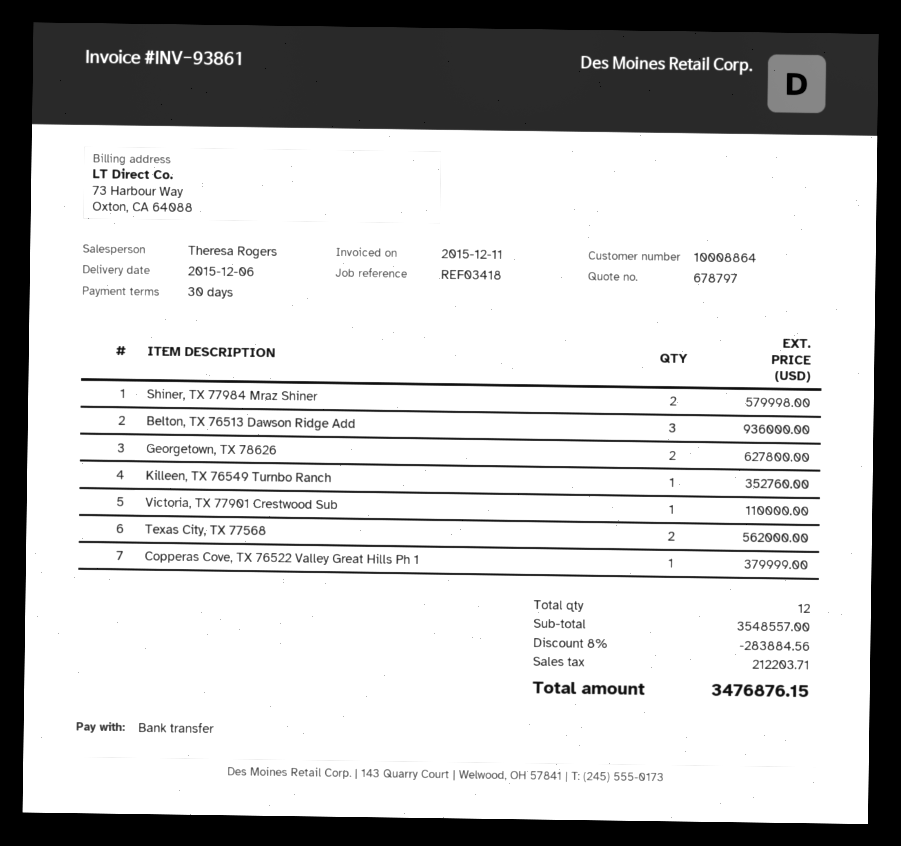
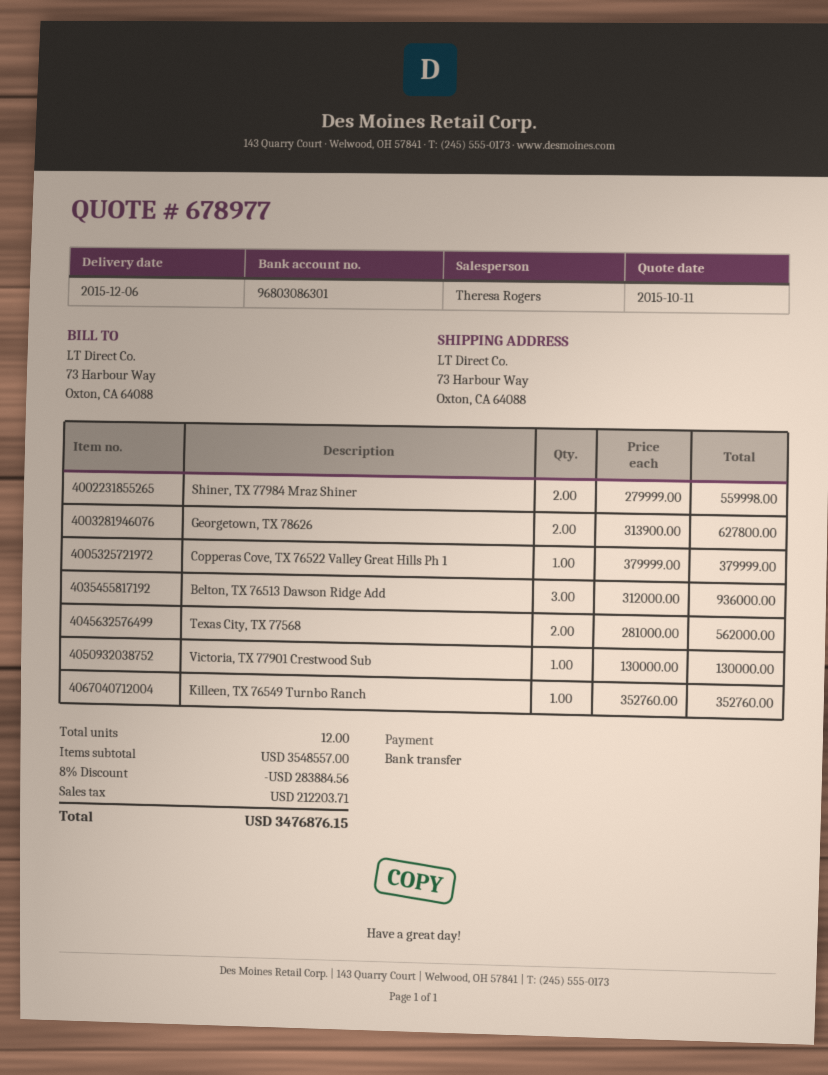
quote number: 678797 -> 678977
Shiner, TX 77984 Mraz Shiner: 2 for 579998.00 -> 2 for 559998.00
Victoria, TX 77901 Crestwood Sub: 1 for 110000.00 -> 1 for 130000.00

